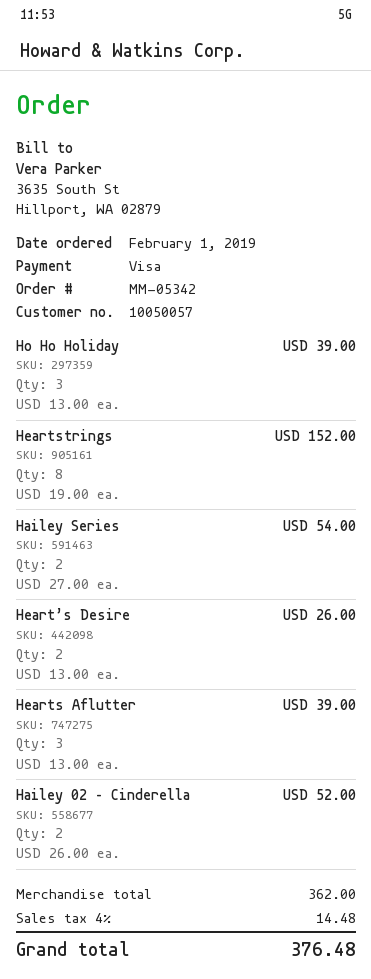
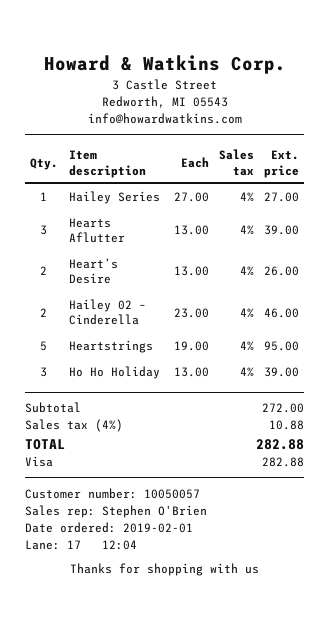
Heartstrings: 8 x 19.00 = 152.00 -> 5 x 19.00 = 95.00
Hailey Series: 2 x 27.00 = 54.00 -> 1 x 27.00 = 27.00
Hailey 02 – Cinderella: 2 x 26.00 = 52.00 -> 2 x 23.00 = 46.00
subtotal: 362.00 -> 272.00
tax: 4% = 14.48 -> 4% = 10.88
total: 376.48 -> 282.88

